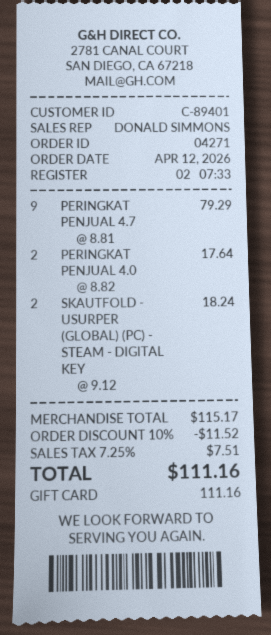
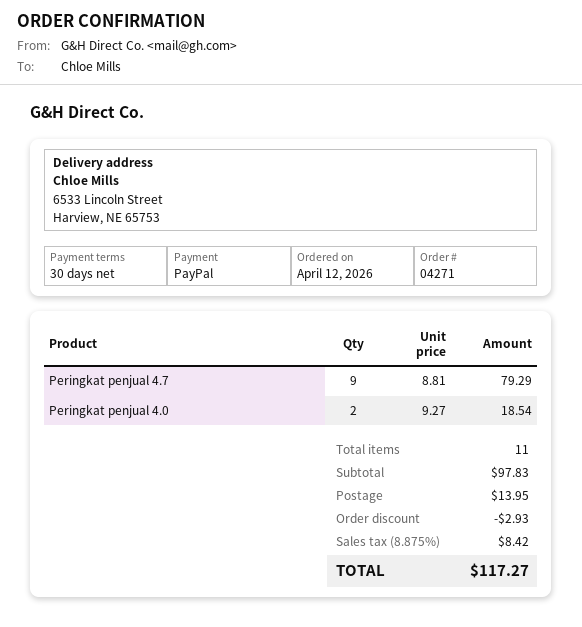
payment method: gift card -> PayPal
PERINGKAT PENJUAL 4.0: 2 x 8.82 = 17.64 -> 2 x 9.27 = 18.54
SKAUTFOLD - USURPER (GLOBAL) (PC) - STEAM - DIGITAL KEY: 2 x 9.12 = 18.24 -> none
subtotal: 115.17 -> 97.83
discount: 11.52 -> 2.93
shipping: none -> 13.95
tax: 7.25% = 7.51 -> 8.875% = 8.42
total: 111.16 -> 117.27

